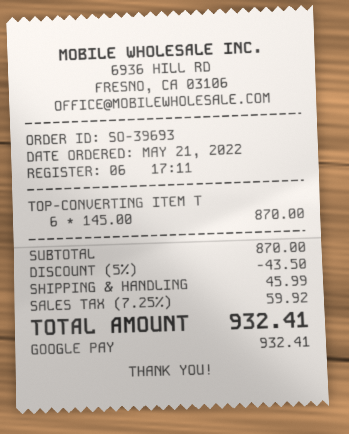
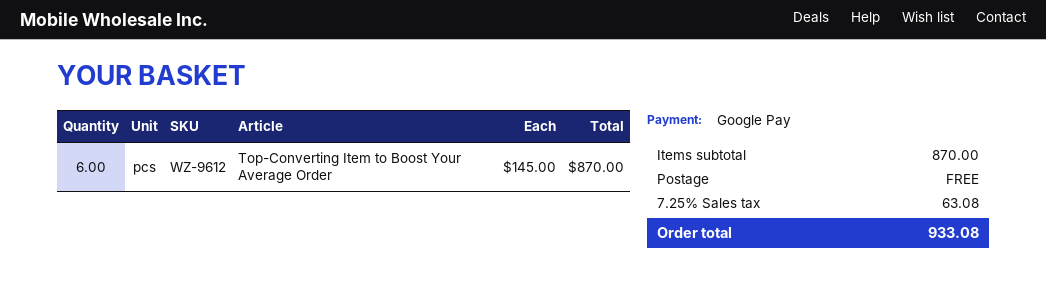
discount: 5% = 43.50 -> none
shipping: 45.99 -> 0.00
tax: 7.25% = 59.92 -> 7.25% = 63.08
total: 932.41 -> 933.08

